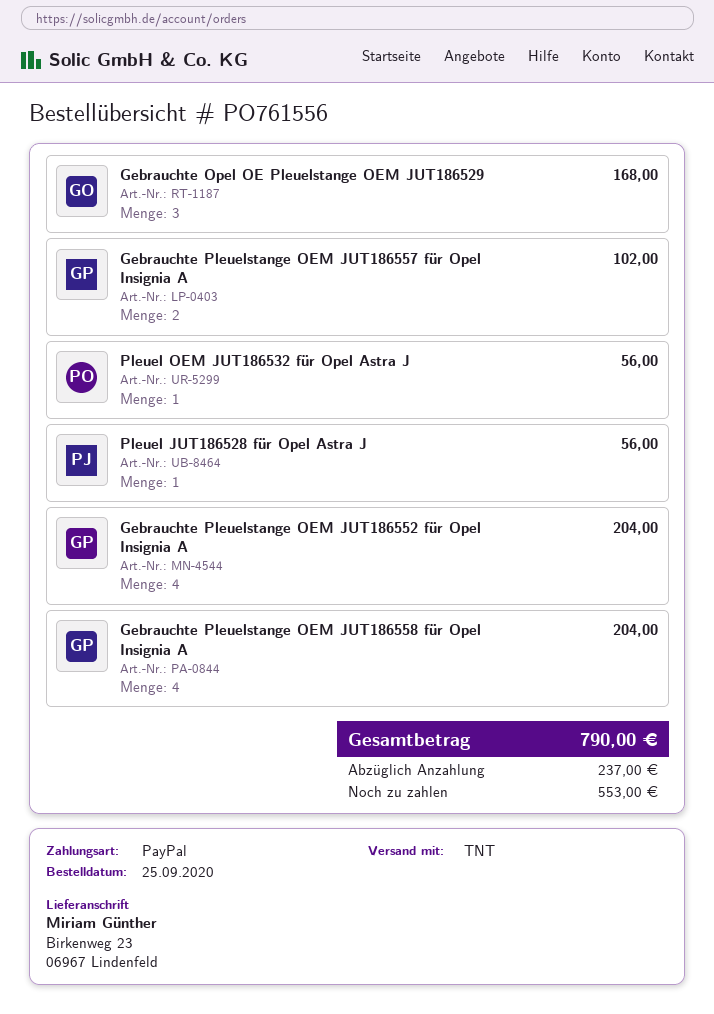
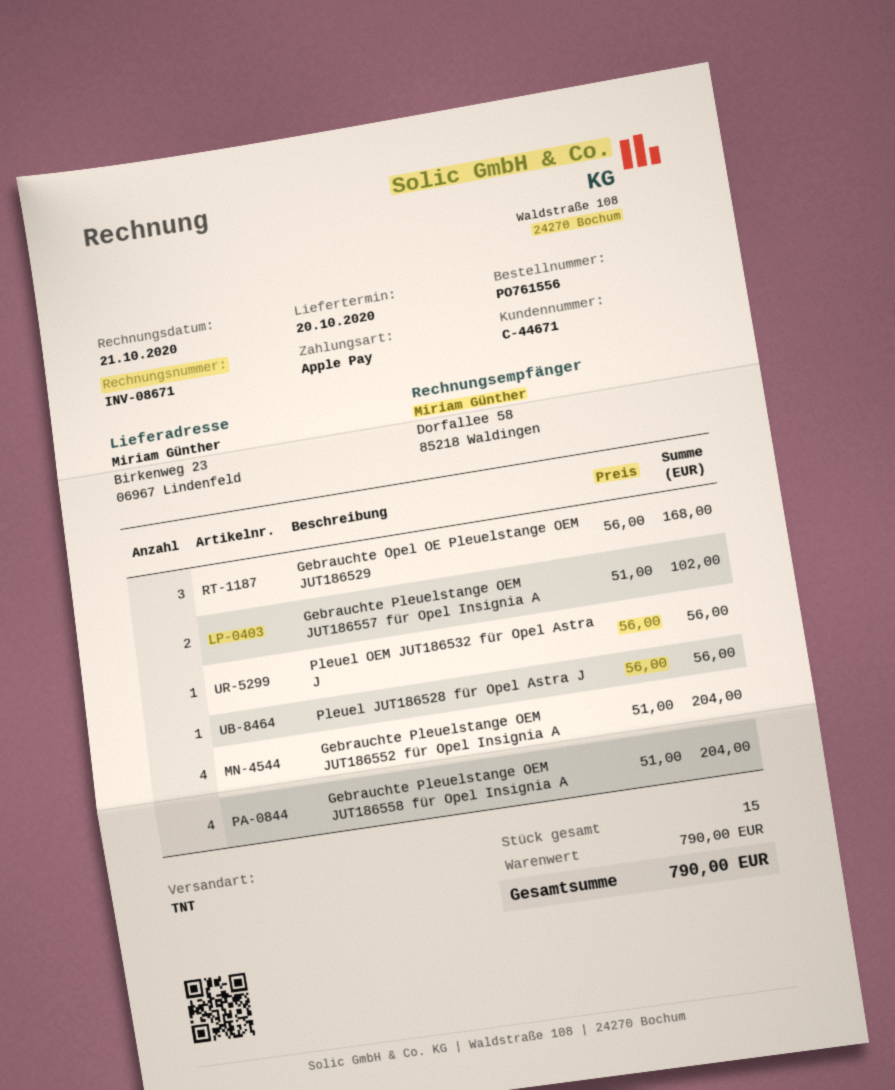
payment method: PayPal -> Apple Pay

